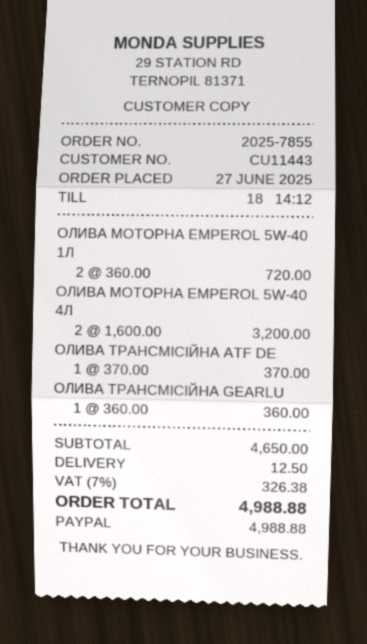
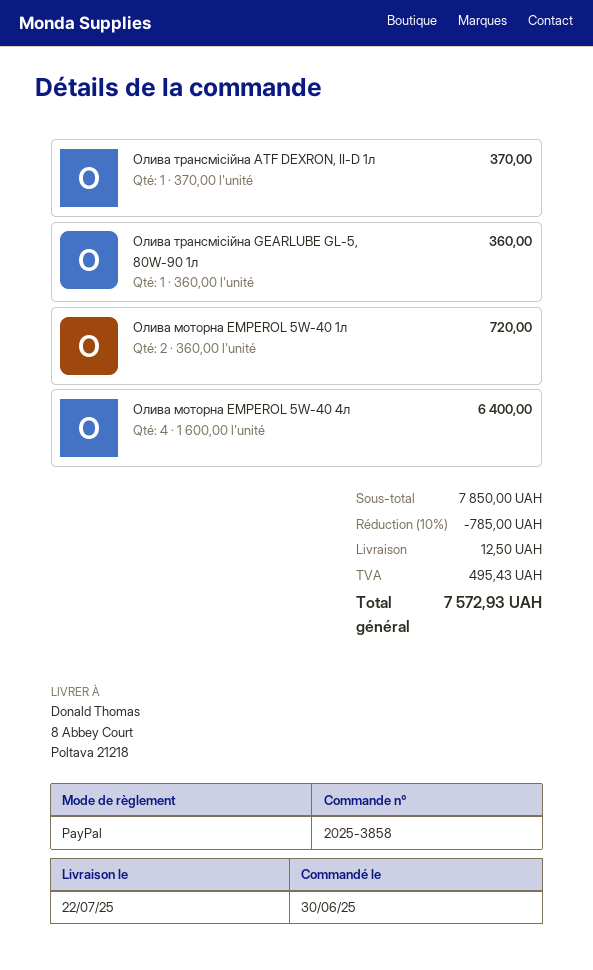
order number: 2025-7855 -> 2025-3858
order date: 2025-06-27 -> 2025-06-30
ОЛИВА МОТОРНА EMPEROL 5W-40 4Л: 2 x 1600.00 = 3200.00 -> 4 x 1600.00 = 6400.00
subtotal: 4650.00 -> 7850.00
discount: none -> 10% = 785.00
tax: 326.38 -> 495.43
total: 4988.88 -> 7572.93

